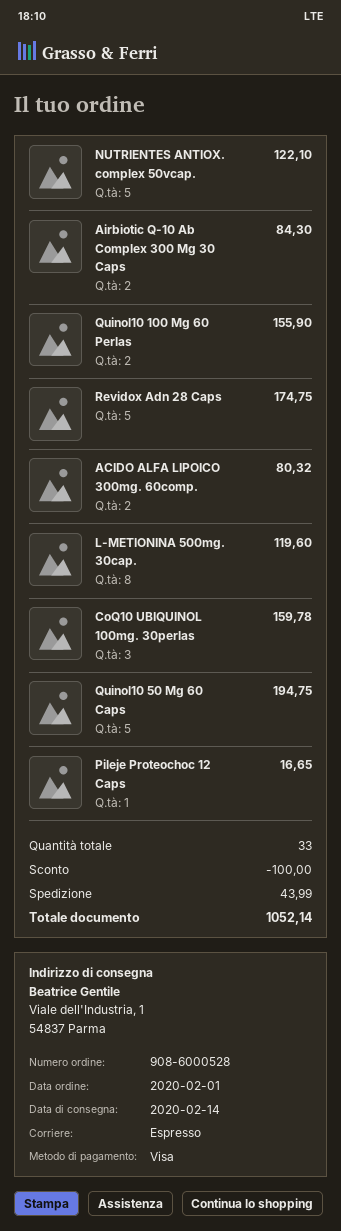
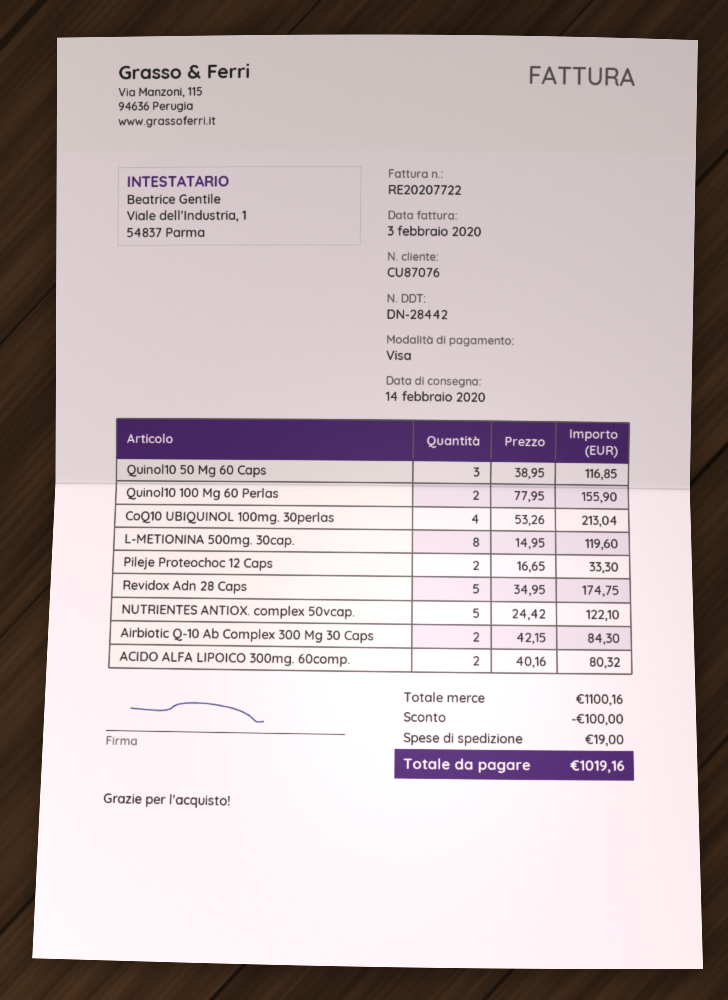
CoQ10 UBIQUINOL 100mg. 30perlas: 3 for 159.78 -> 4 for 213.04
Quinol10 50 Mg 60 Caps: 5 for 194.75 -> 3 for 116.85
Pileje Proteochoc 12 Caps: 1 for 16.65 -> 2 for 33.30
shipping: 43.99 -> 19.00
total: 1052.14 -> 1019.16

